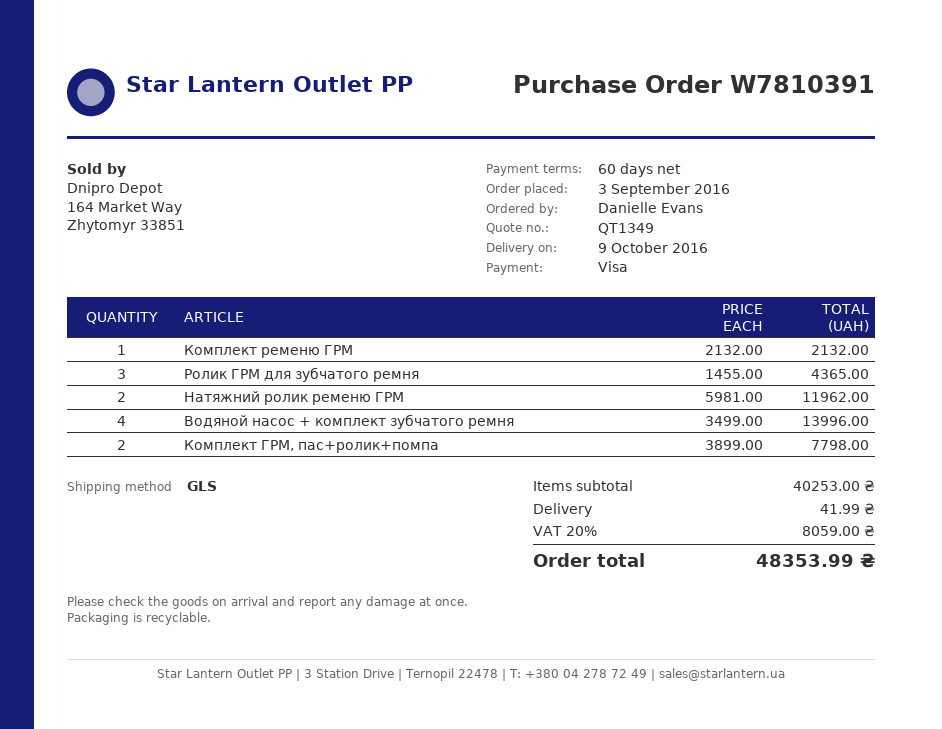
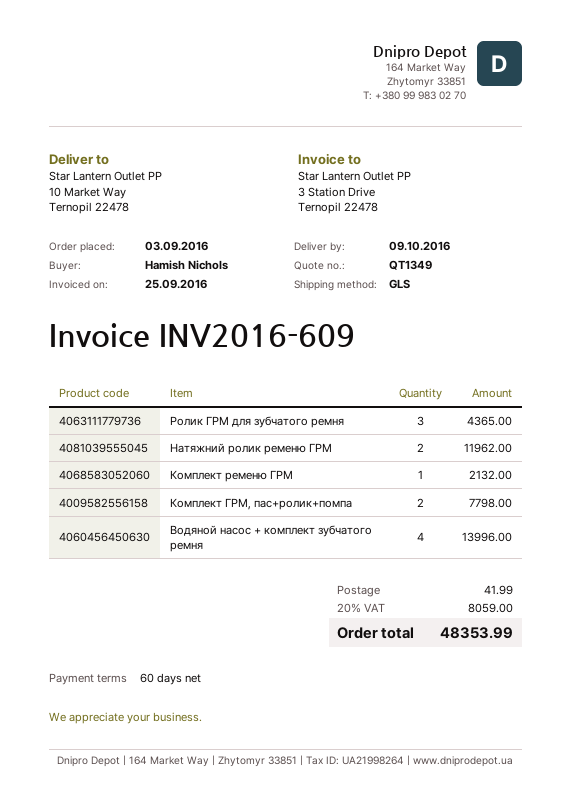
ordered by: Danielle Evans -> Hamish Nichols

